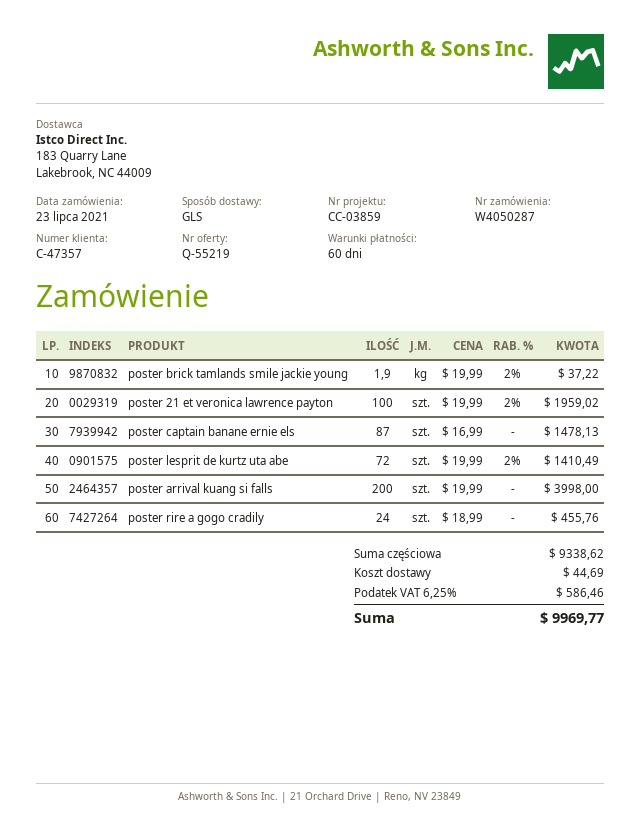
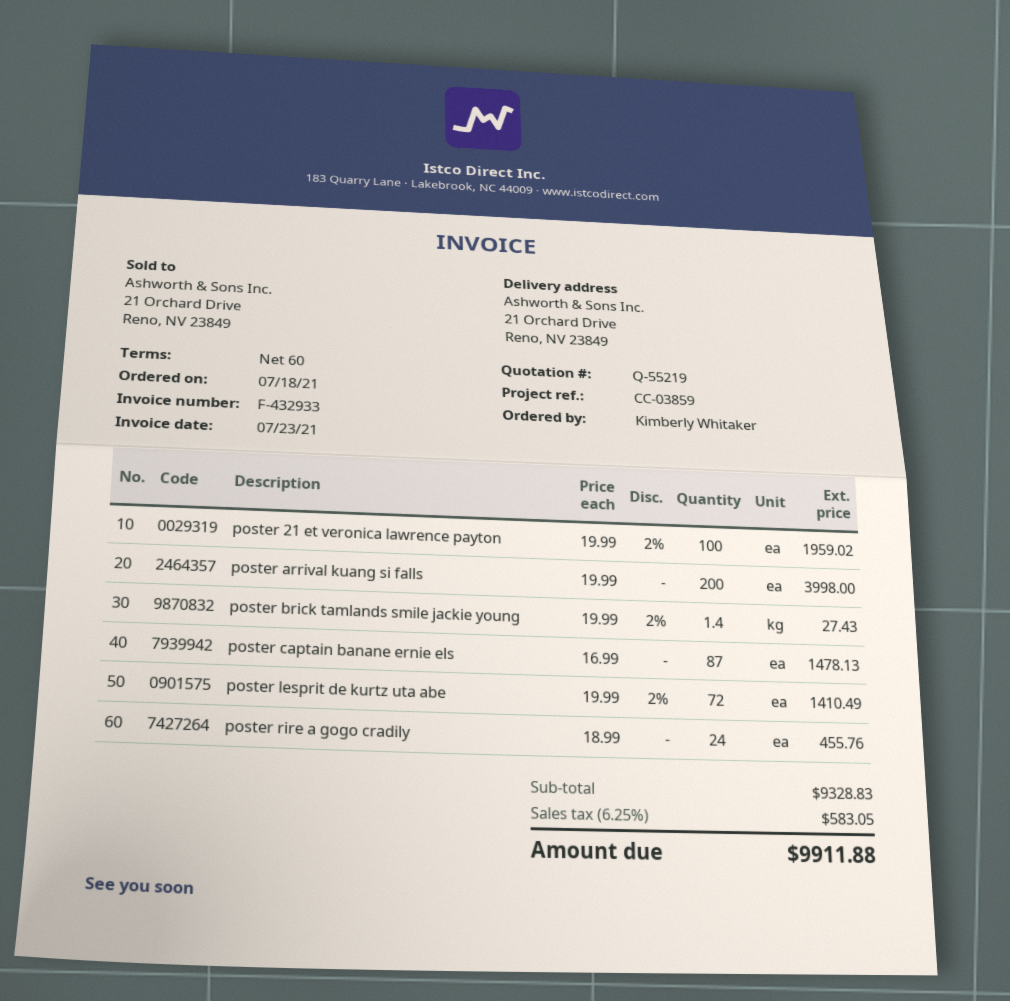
order date: 2021-07-23 -> 2021-07-18
poster brick tamlands smile jackie young: 1.9 x 19.99 - 2% = 37.22 -> 1.4 x 19.99 - 2% = 27.43
subtotal: 9338.62 -> 9328.83
shipping: 44.69 -> none
tax: 6.25% = 586.46 -> 6.25% = 583.05
total: 9969.77 -> 9911.88

